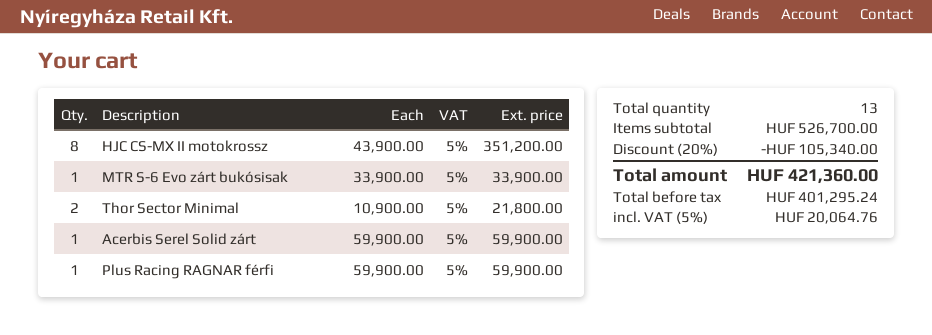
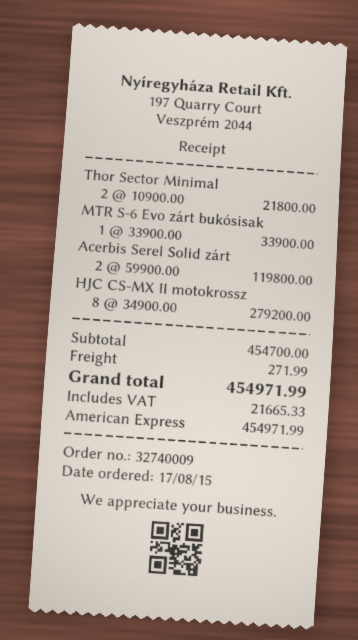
HJC CS-MX II motokrossz: 8 x 43900.00 = 351200.00 -> 8 x 34900.00 = 279200.00
Acerbis Serel Solid zárt: 1 x 59900.00 = 59900.00 -> 2 x 59900.00 = 119800.00
Plus Racing RAGNAR férfi: 1 x 59900.00 = 59900.00 -> none
subtotal: 526700.00 -> 454700.00
discount: 20% = 105340.00 -> none
shipping: none -> 271.99
tax: 20064.76 -> 21665.33
total: 421360.00 -> 454971.99

